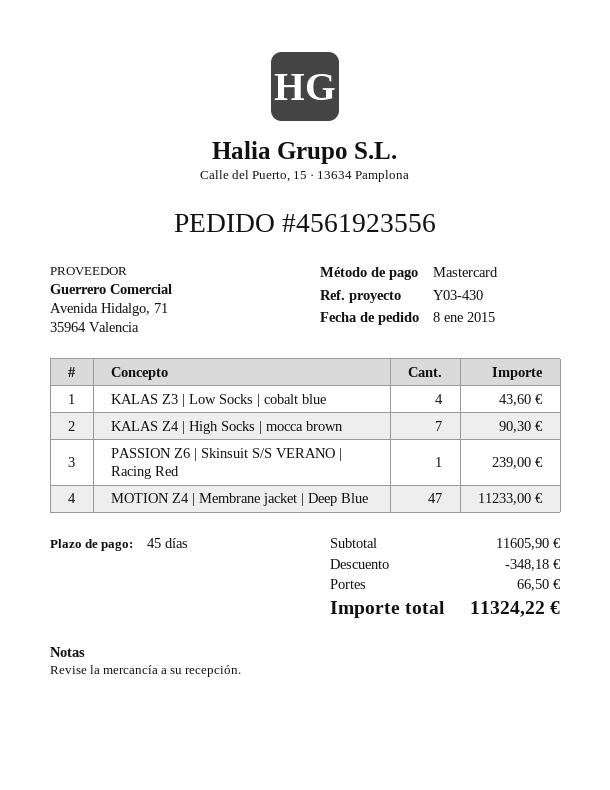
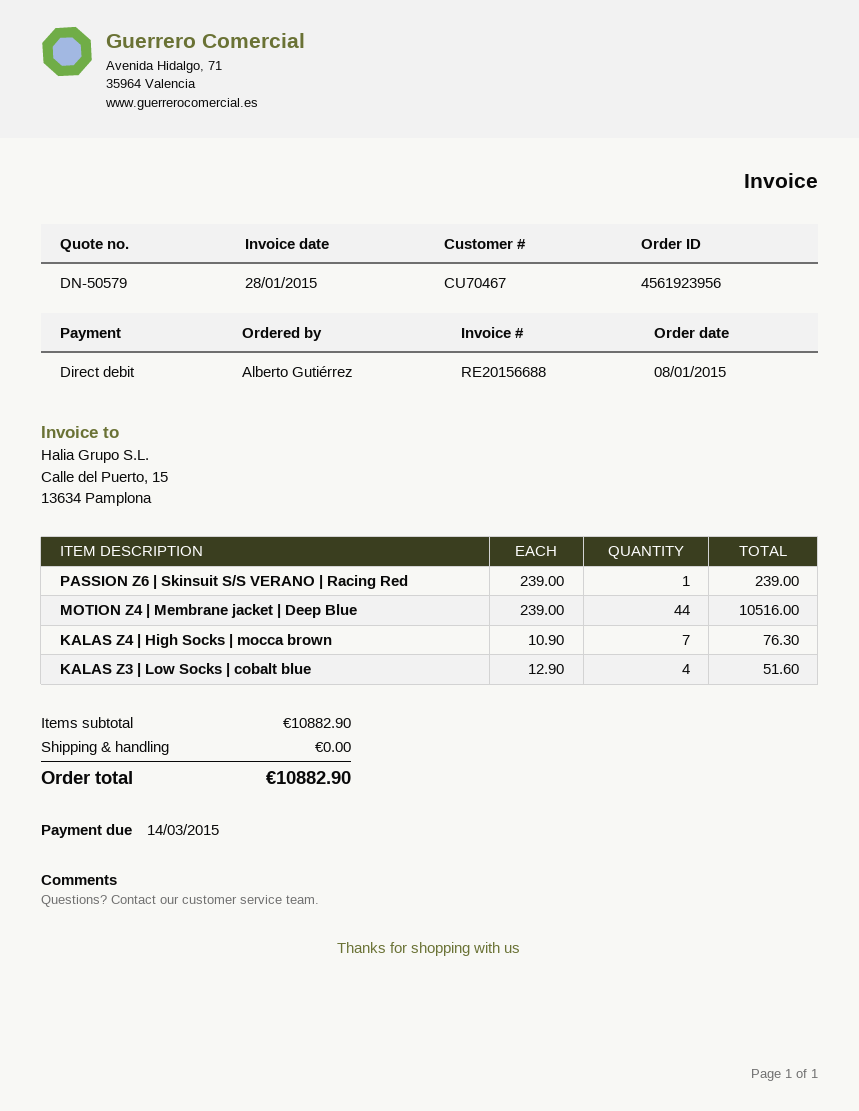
order number: 4561923556 -> 4561923956
payment method: Mastercard -> direct debit
KALAS Z3 | Low Socks | cobalt blue: 4 for 43.60 -> 4 for 51.60
KALAS Z4 | High Socks | mocca brown: 7 for 90.30 -> 7 for 76.30
MOTION Z4 | Membrane jacket | Deep Blue: 47 for 11233.00 -> 44 for 10516.00
subtotal: 11605.90 -> 10882.90
discount: 348.18 -> none
shipping: 66.50 -> 0.00
total: 11324.22 -> 10882.90

